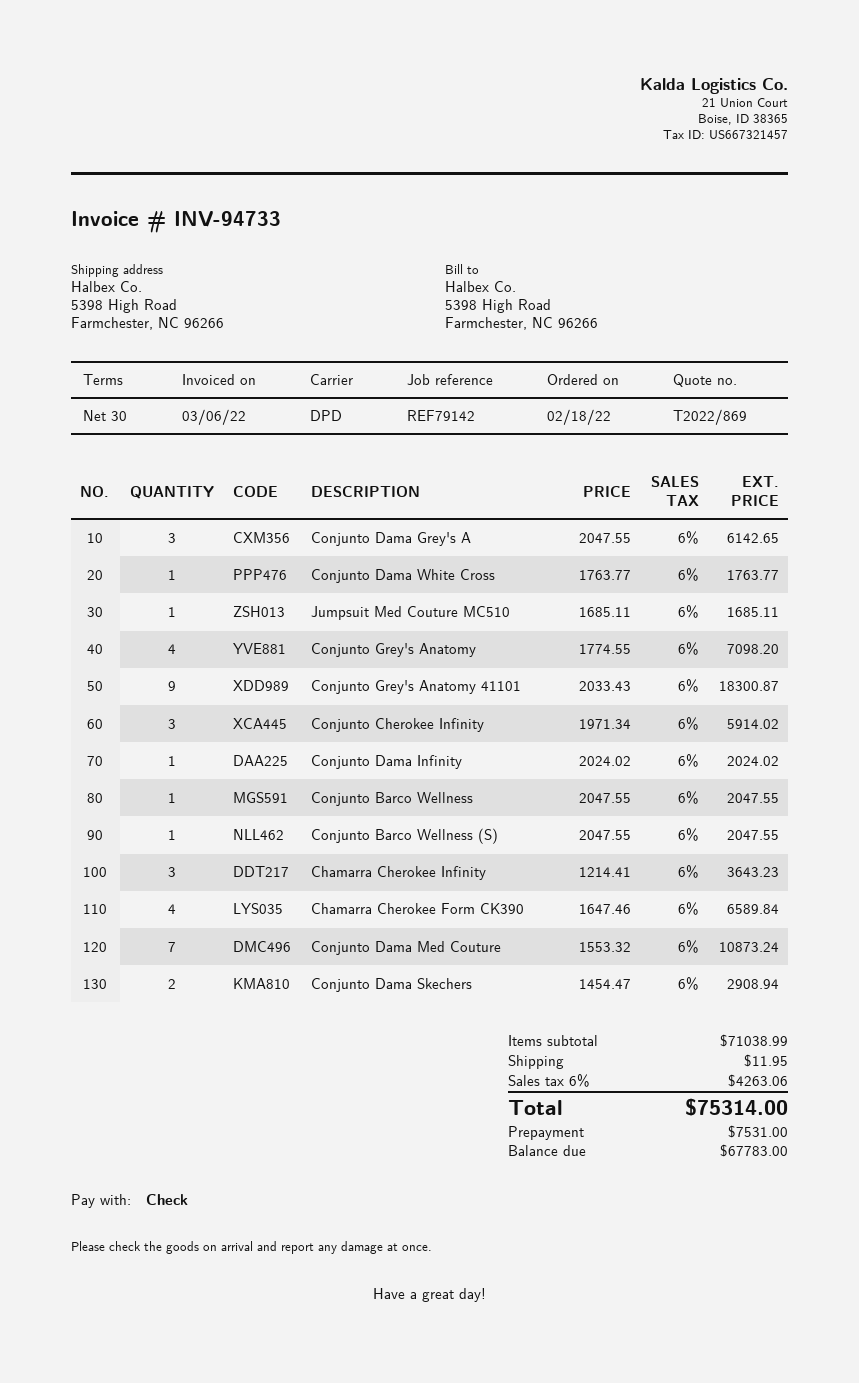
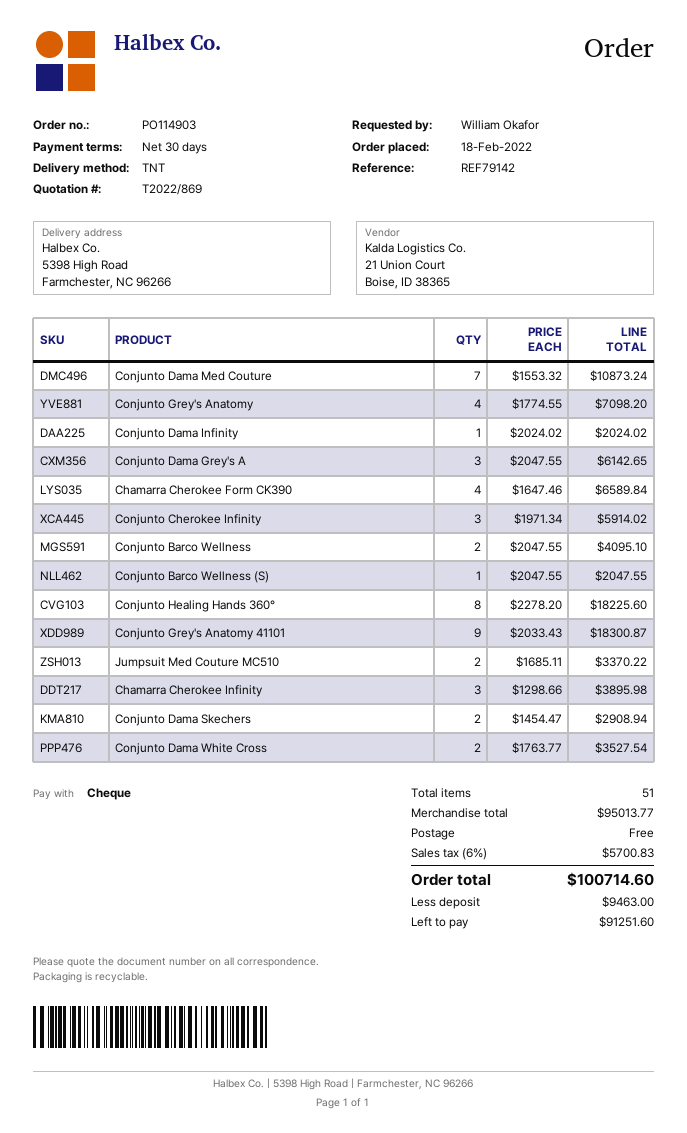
shipping method: DPD -> TNT
Conjunto Dama White Cross: 1 x 1763.77 = 1763.77 -> 2 x 1763.77 = 3527.54
Jumpsuit Med Couture MC510: 1 x 1685.11 = 1685.11 -> 2 x 1685.11 = 3370.22
Conjunto Barco Wellness: 1 x 2047.55 = 2047.55 -> 2 x 2047.55 = 4095.10
Chamarra Cherokee Infinity: 3 x 1214.41 = 3643.23 -> 3 x 1298.66 = 3895.98
Conjunto Healing Hands 360°: none -> 8 x 2278.20 = 18225.60
subtotal: 71038.99 -> 95013.77
shipping: 11.95 -> 0.00
tax: 6% = 4263.06 -> 6% = 5700.83
total: 75314.00 -> 100714.60
deposit: 7531.00 -> 9463.00
balance: 67783.00 -> 91251.60

